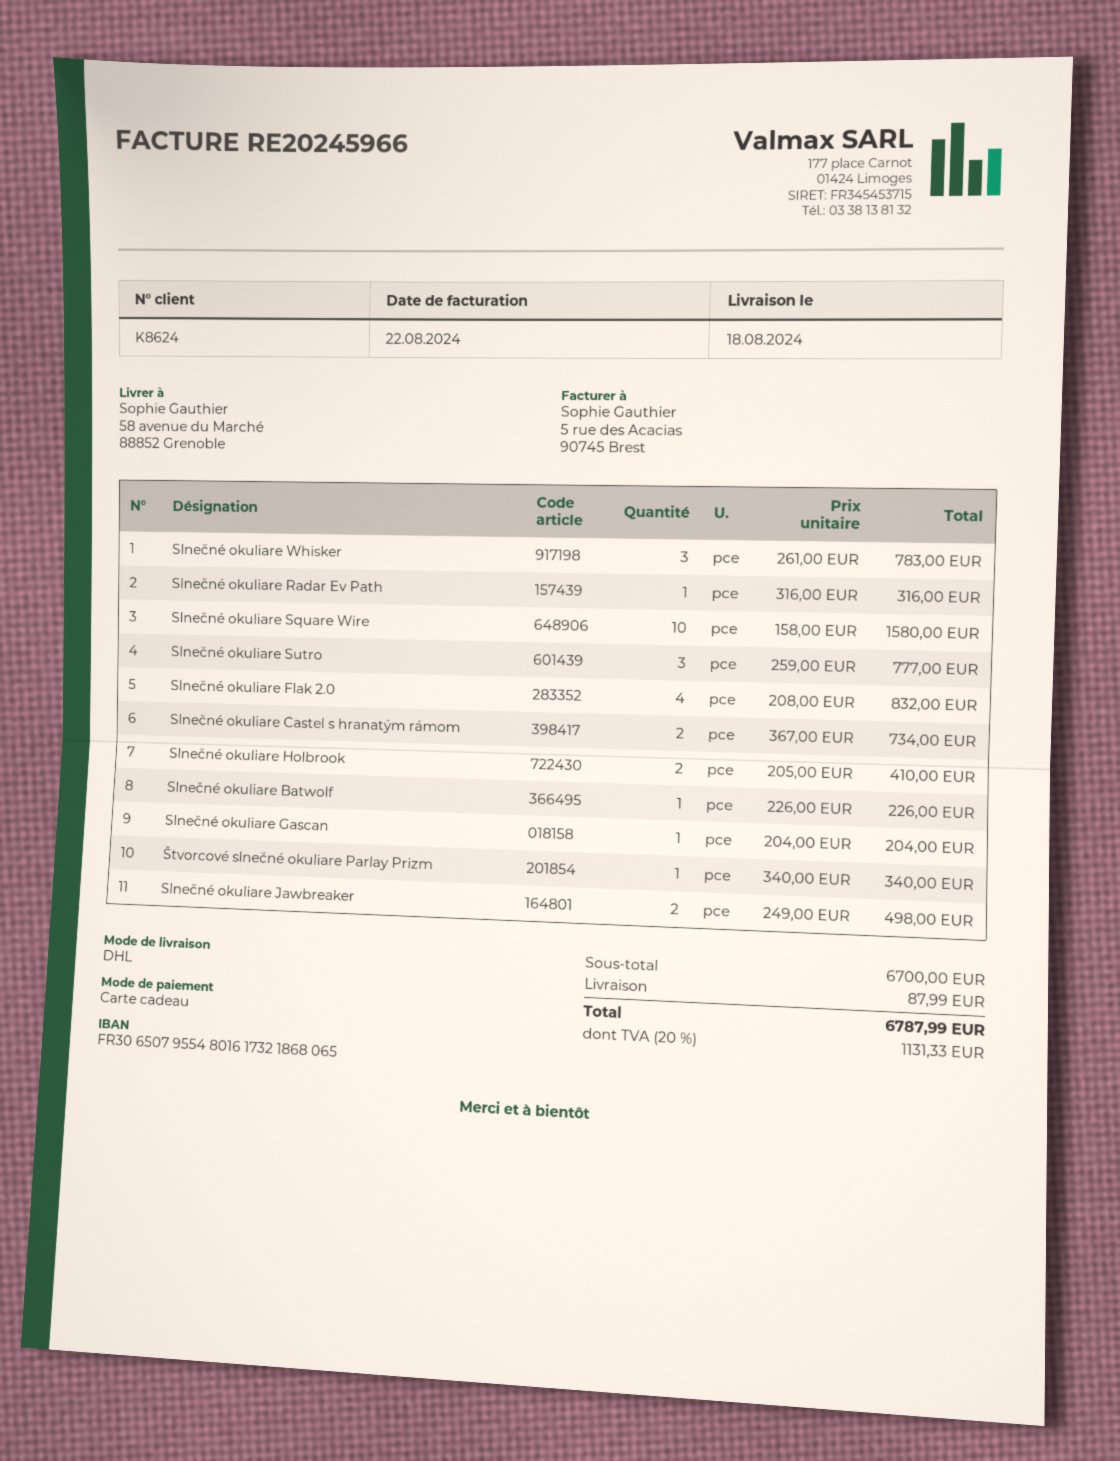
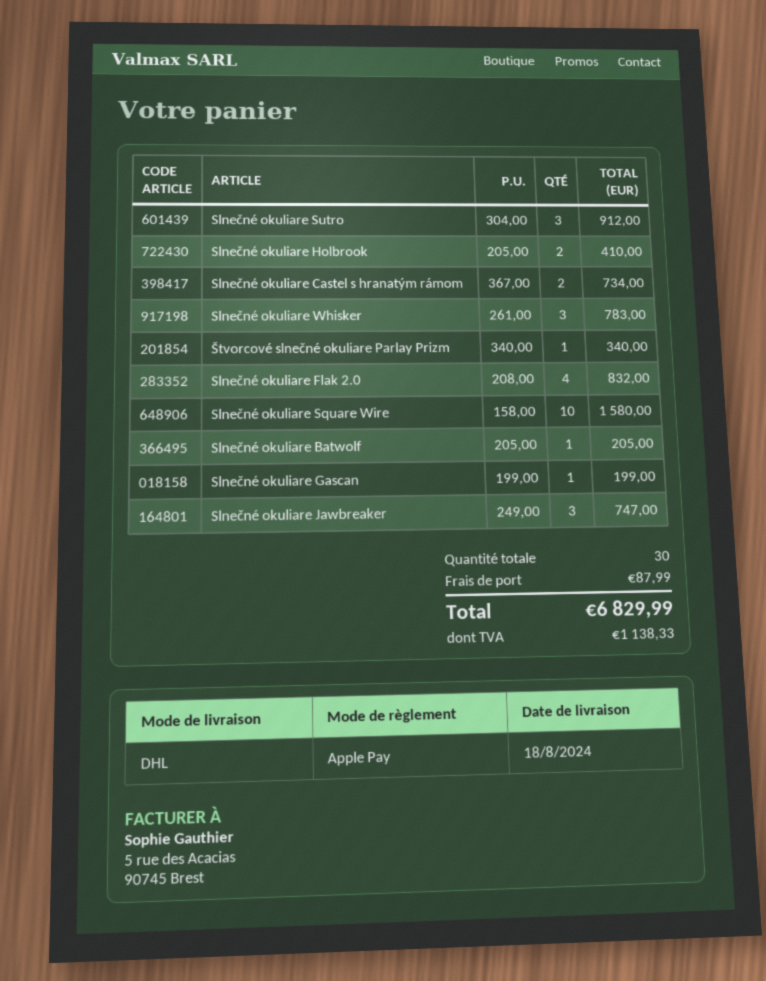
payment method: gift card -> Apple Pay
Slnečné okuliare Radar Ev Path: 1 x 316.00 = 316.00 -> none
Slnečné okuliare Sutro: 3 x 259.00 = 777.00 -> 3 x 304.00 = 912.00
Slnečné okuliare Batwolf: 1 x 226.00 = 226.00 -> 1 x 205.00 = 205.00
Slnečné okuliare Gascan: 1 x 204.00 = 204.00 -> 1 x 199.00 = 199.00
Slnečné okuliare Jawbreaker: 2 x 249.00 = 498.00 -> 3 x 249.00 = 747.00
tax: 1131.33 -> 1138.33
total: 6787.99 -> 6829.99

